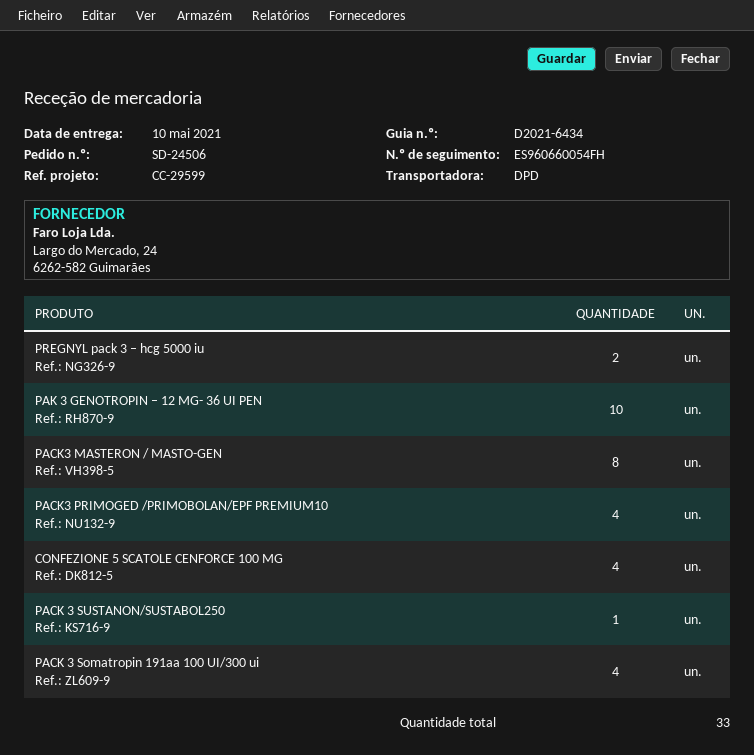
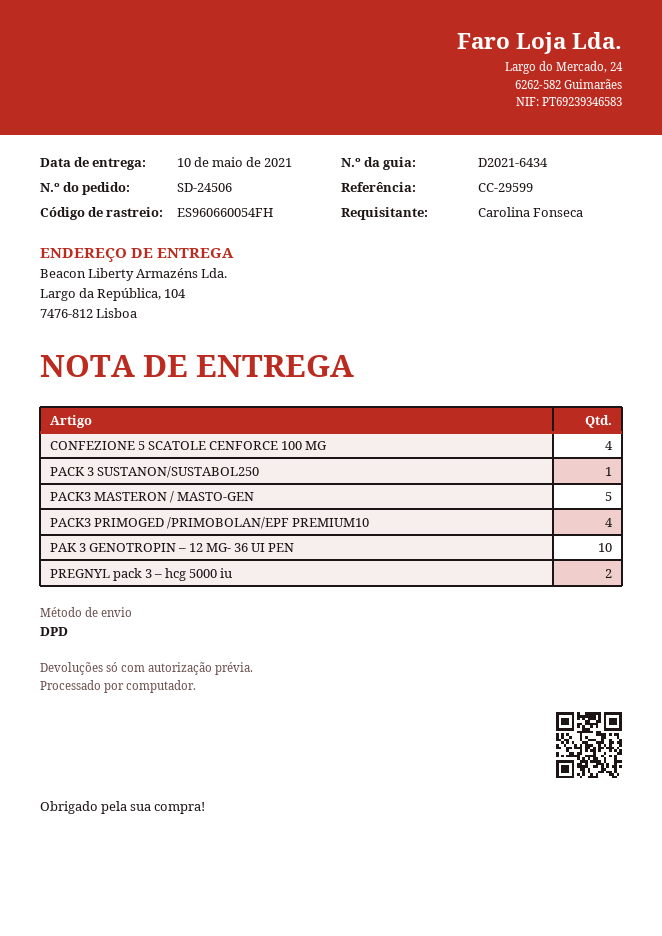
PACK3 MASTERON / MASTO-GEN: 8 -> 5
PACK 3 Somatropin 191aa 100 UI/300 ui: 4 -> none

